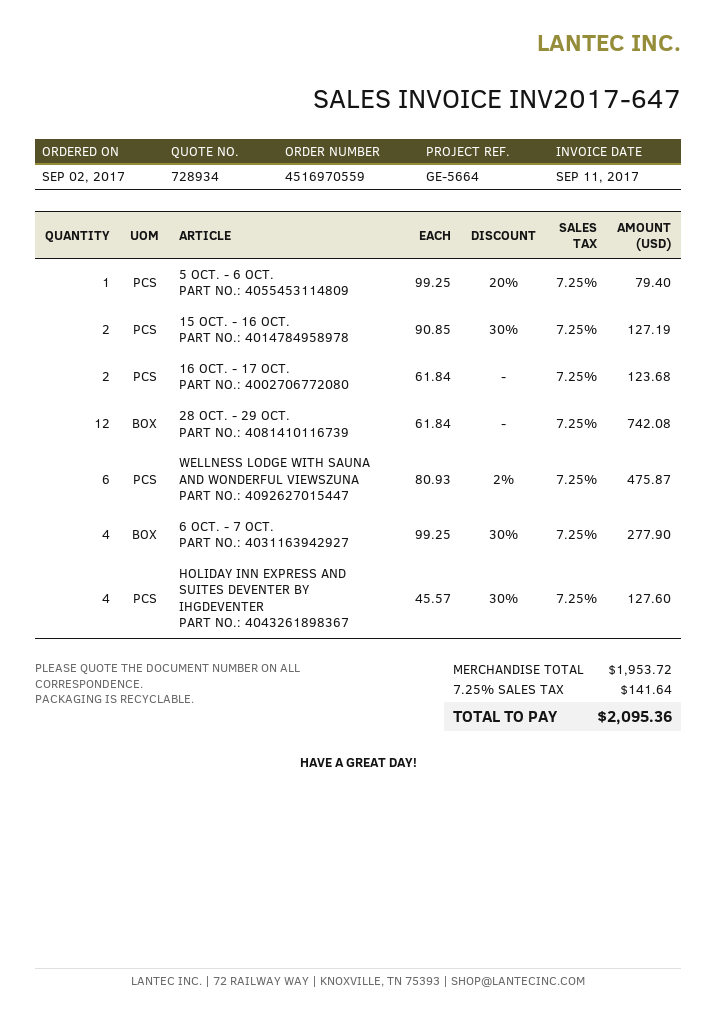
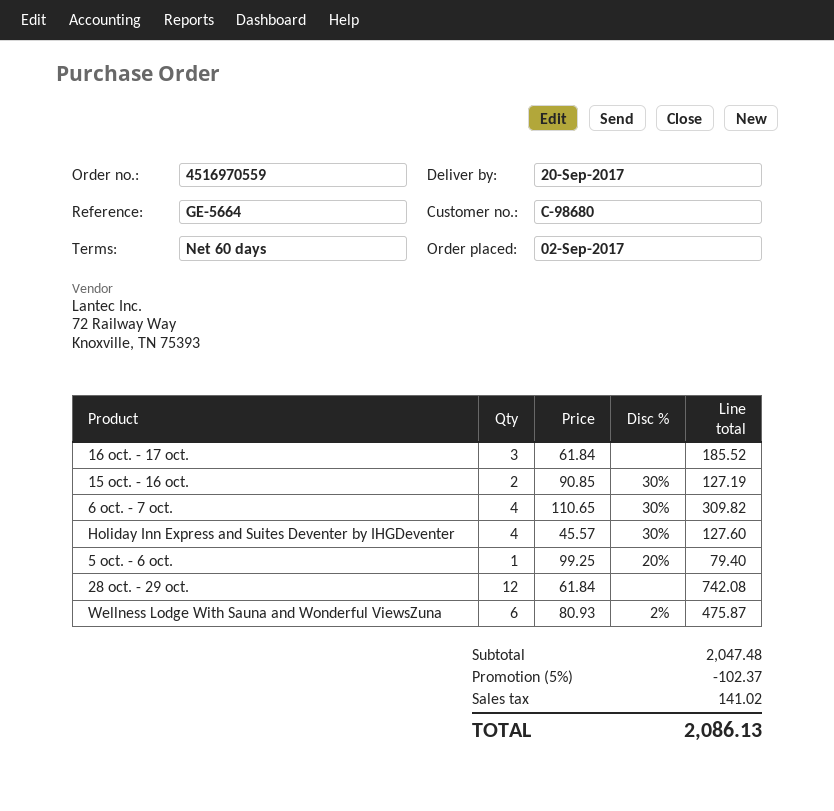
16 OCT. - 17 OCT.: 2 x 61.84 = 123.68 -> 3 x 61.84 = 185.52
6 OCT. - 7 OCT.: 4 x 99.25 - 30% = 277.90 -> 4 x 110.65 - 30% = 309.82
subtotal: 1953.72 -> 2047.48
discount: none -> 5% = 102.37
tax: 141.64 -> 141.02
total: 2095.36 -> 2086.13

